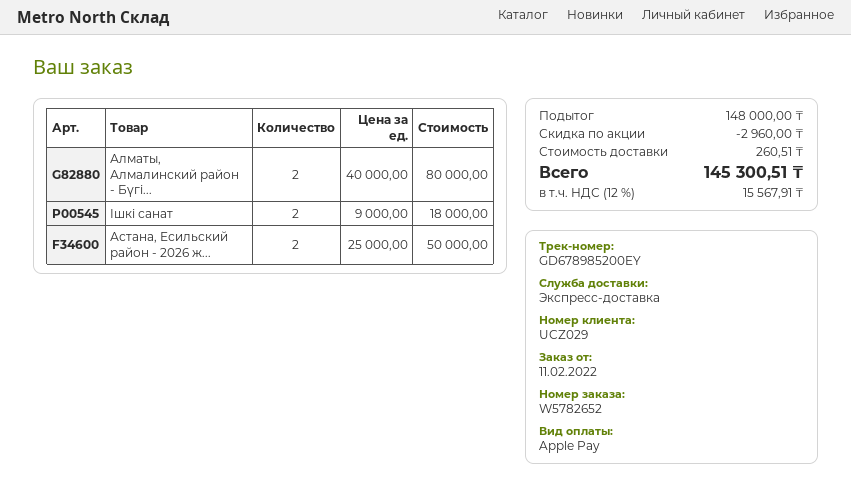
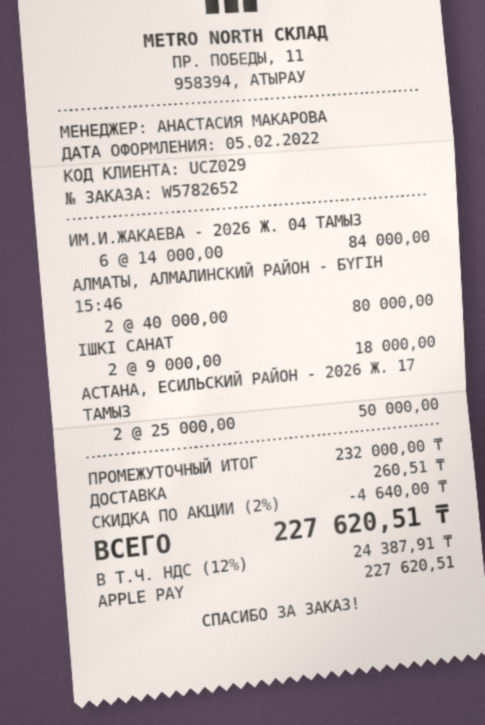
order date: 2022-02-11 -> 2022-02-05
ИМ.И.ЖАКАЕВА - 2026 Ж. 04 ТАМЫЗ: none -> 6 x 14000.00 = 84000.00
subtotal: 148000.00 -> 232000.00
discount: 2960.00 -> 4640.00
tax: 12% = 15567.91 -> 12% = 24387.91
total: 145300.51 -> 227620.51

